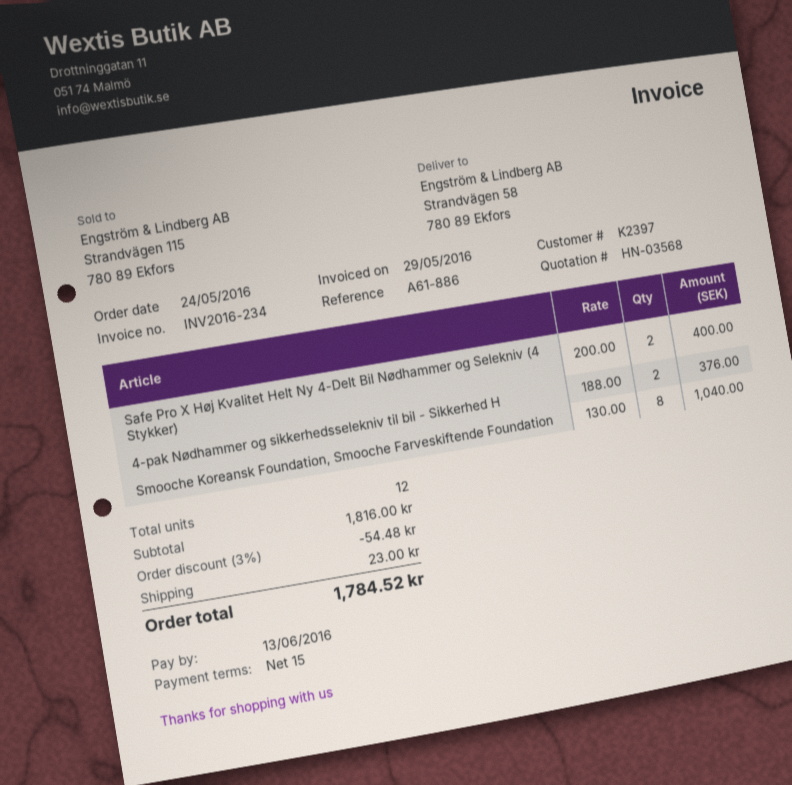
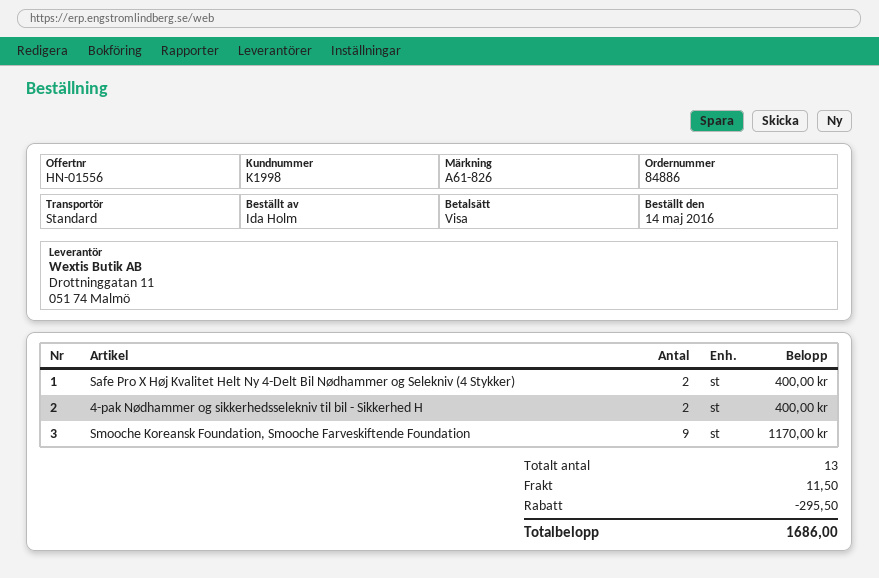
quote number: HN-03568 -> HN-01556
order date: 2016-05-24 -> 2016-05-14
customer number: K2397 -> K1998
reference: A61-886 -> A61-826
4-pak Nødhammer og sikkerhedsselekniv til bil - Sikkerhed H: 2 for 376.00 -> 2 for 400.00
Smooche Koreansk Foundation, Smooche Farveskiftende Foundation: 8 for 1040.00 -> 9 for 1170.00
total quantity: 12 -> 13
discount: 54.48 -> 295.50
shipping: 23.00 -> 11.50
total: 1784.52 -> 1686.00

